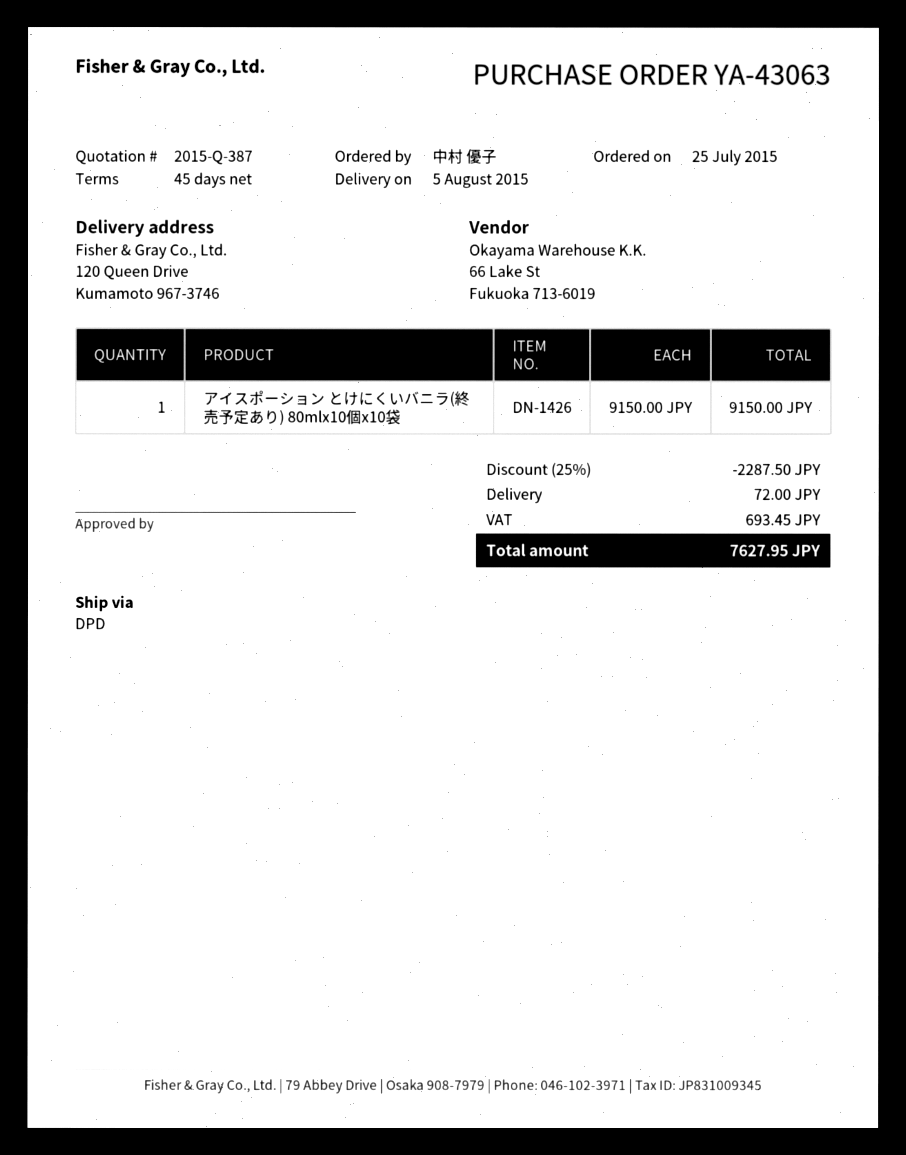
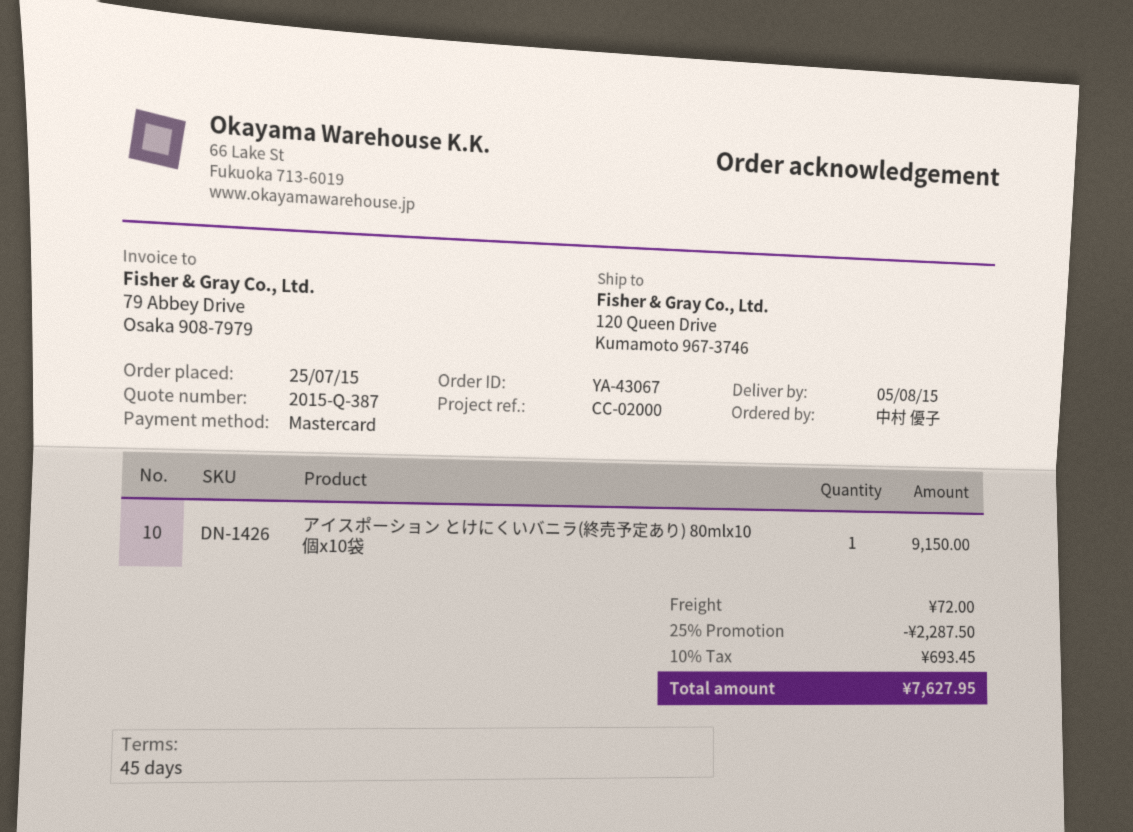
order number: YA-43063 -> YA-43067

